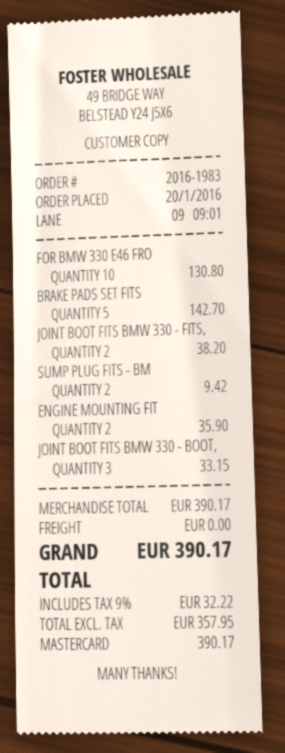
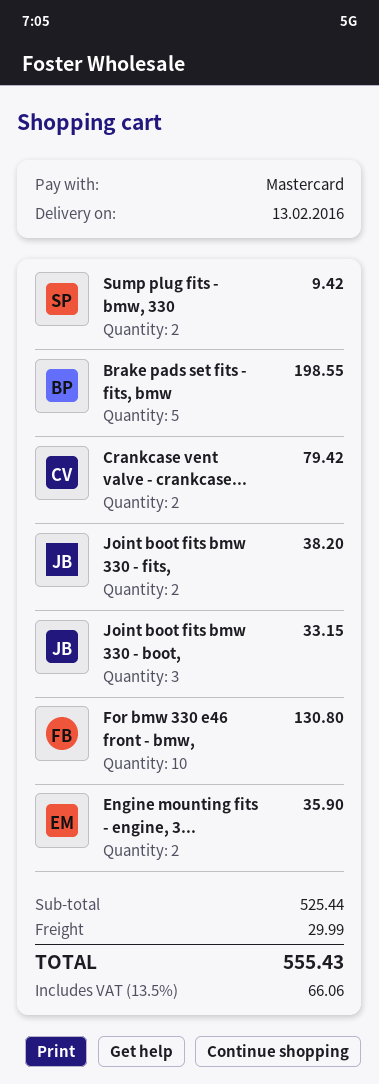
BRAKE PADS SET FITS: 5 for 142.70 -> 5 for 198.55
Crankcase vent valve - crankcase...: none -> 2 for 79.42
subtotal: 390.17 -> 525.44
shipping: 0.00 -> 29.99
tax: 9% = 32.22 -> 13.5% = 66.06
total: 390.17 -> 555.43

